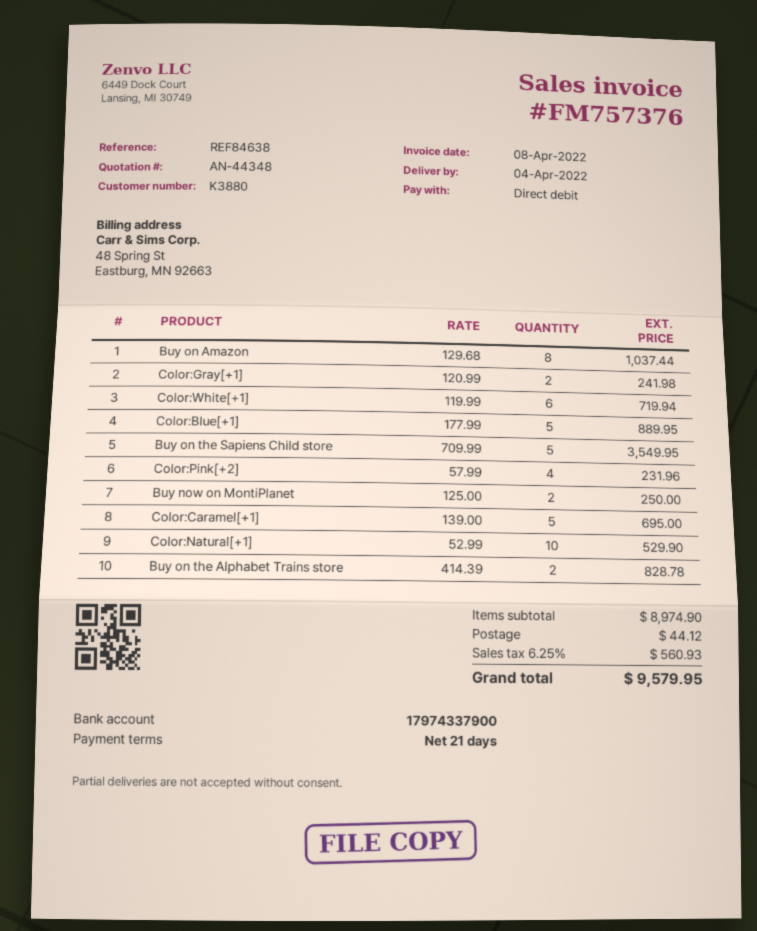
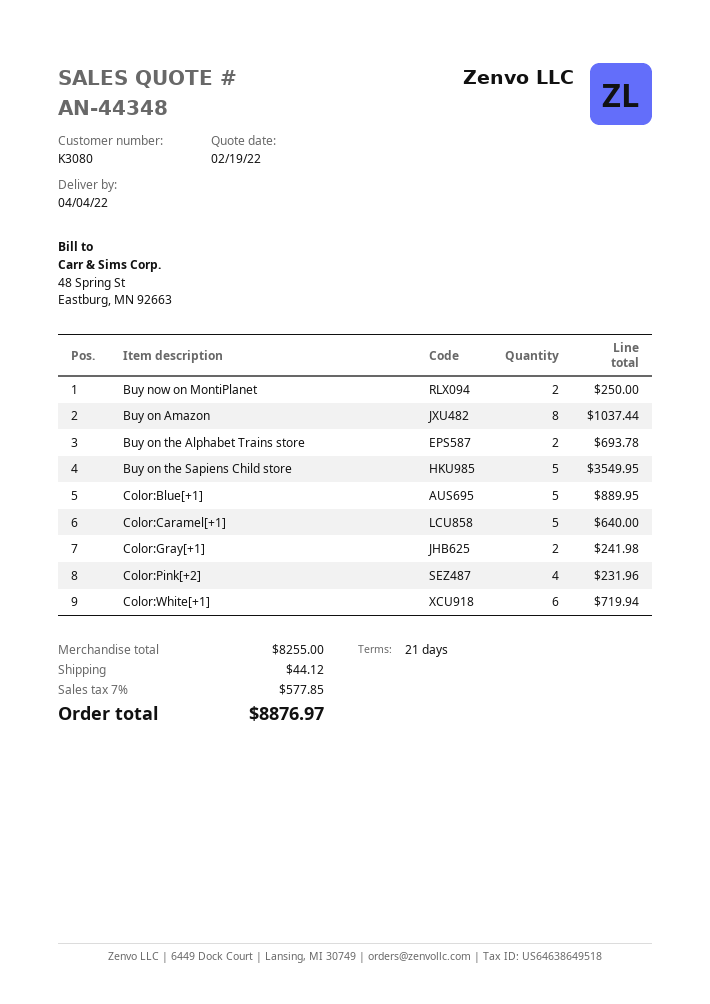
customer number: K3880 -> K3080
Color:Caramel[+1]: 5 for 695.00 -> 5 for 640.00
Color:Natural[+1]: 10 for 529.90 -> none
Buy on the Alphabet Trains store: 2 for 828.78 -> 2 for 693.78
subtotal: 8974.90 -> 8255.00
tax: 6.25% = 560.93 -> 7% = 577.85
total: 9579.95 -> 8876.97

